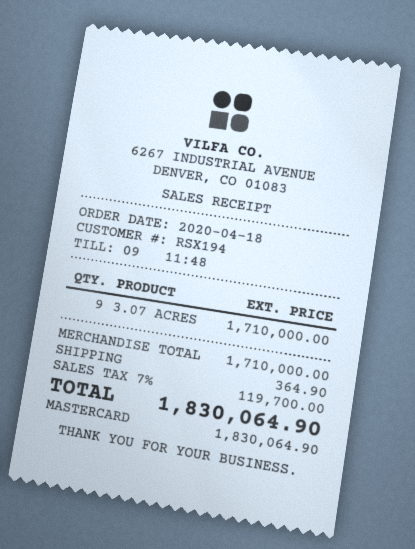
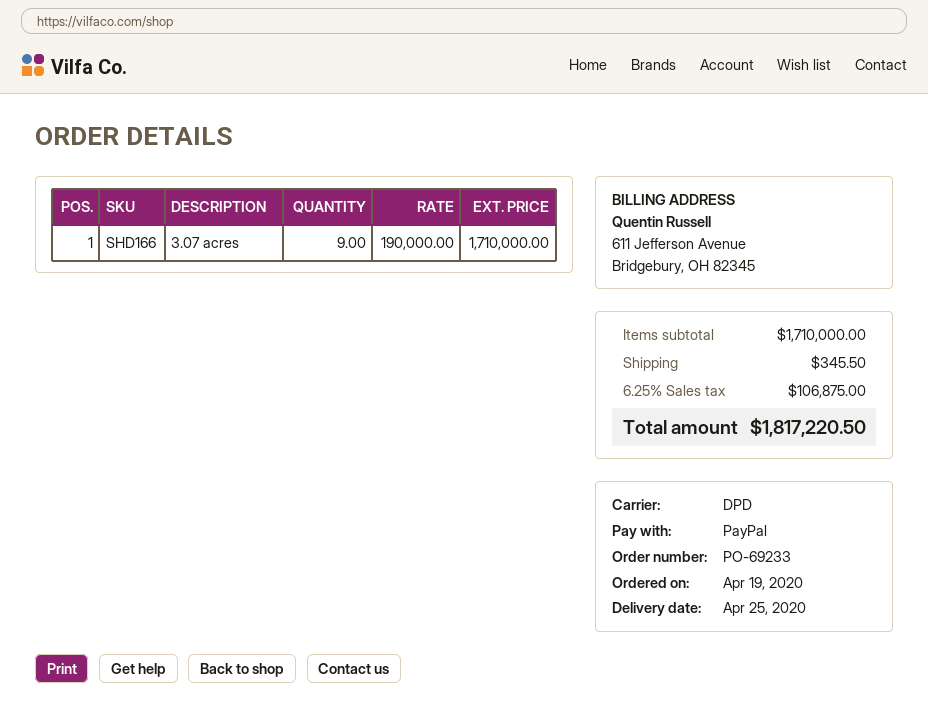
order date: 2020-04-18 -> 2020-04-19
payment method: Mastercard -> PayPal
shipping: 364.90 -> 345.50
tax: 7% = 119700.00 -> 6.25% = 106875.00
total: 1830064.90 -> 1817220.50

